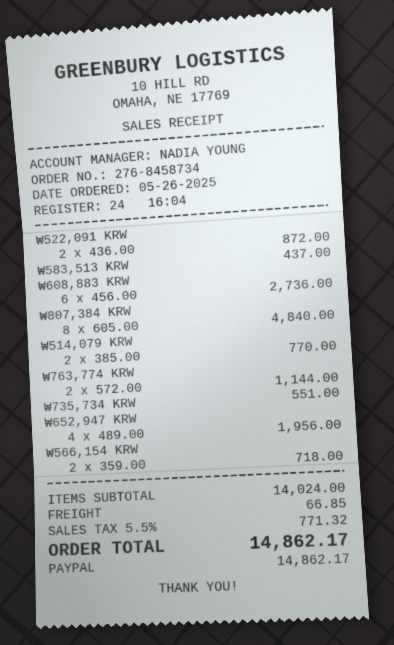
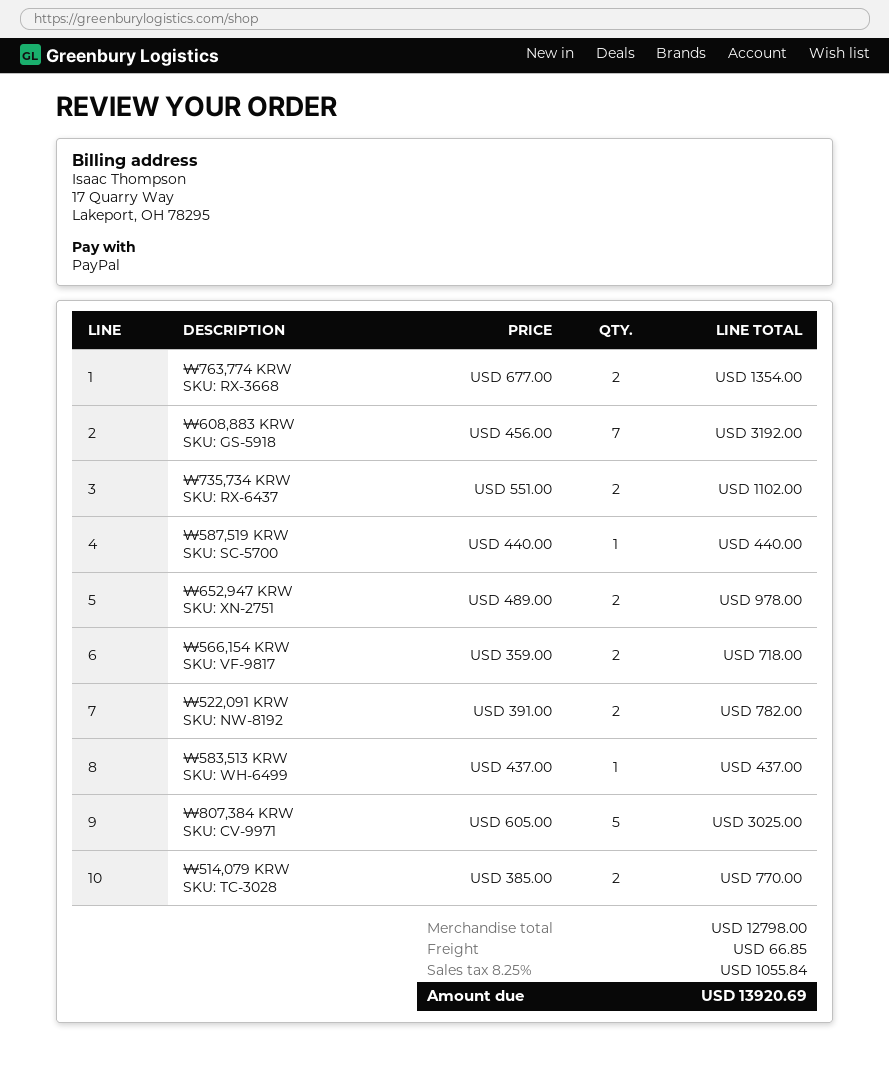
₩522,091 KRW: 2 x 436.00 = 872.00 -> 2 x 391.00 = 782.00
₩608,883 KRW: 6 x 456.00 = 2736.00 -> 7 x 456.00 = 3192.00
₩807,384 KRW: 8 x 605.00 = 4840.00 -> 5 x 605.00 = 3025.00
₩763,774 KRW: 2 x 572.00 = 1144.00 -> 2 x 677.00 = 1354.00
₩735,734 KRW: 1 x 551.00 = 551.00 -> 2 x 551.00 = 1102.00
₩652,947 KRW: 4 x 489.00 = 1956.00 -> 2 x 489.00 = 978.00
₩587,519 KRW: none -> 1 x 440.00 = 440.00
subtotal: 14024.00 -> 12798.00
tax: 5.5% = 771.32 -> 8.25% = 1055.84
total: 14862.17 -> 13920.69

